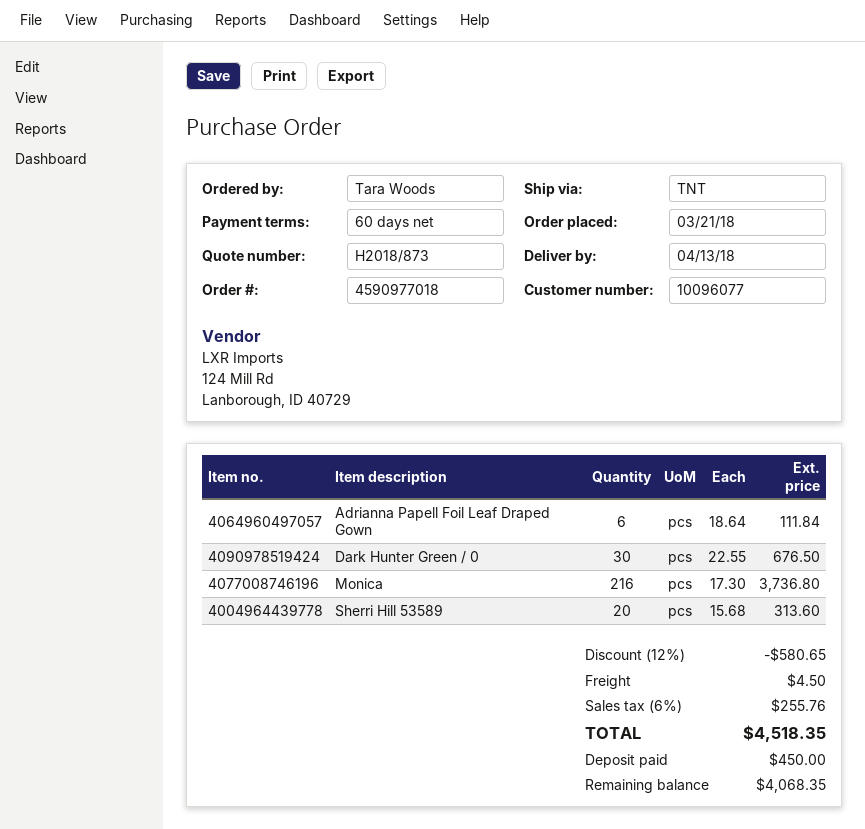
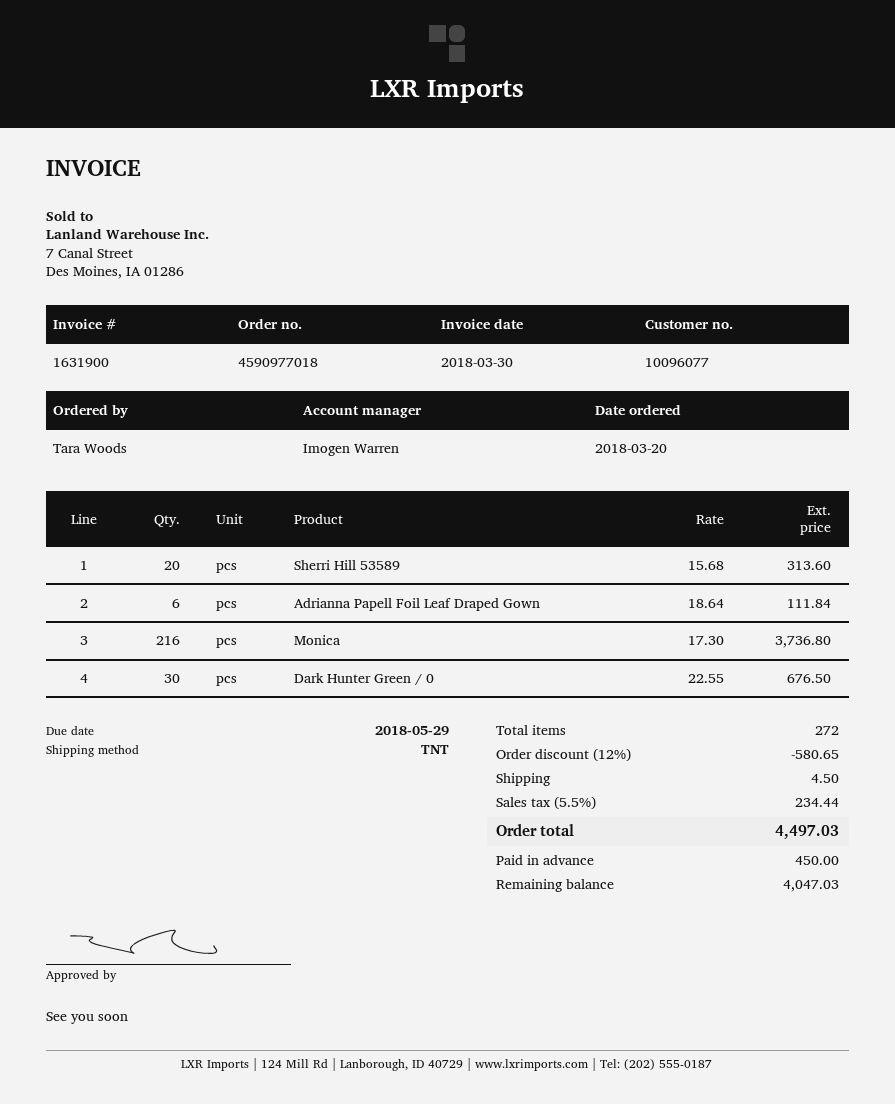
order date: 2018-03-21 -> 2018-03-20
tax: 6% = 255.76 -> 5.5% = 234.44
total: 4518.35 -> 4497.03
balance: 4068.35 -> 4047.03

